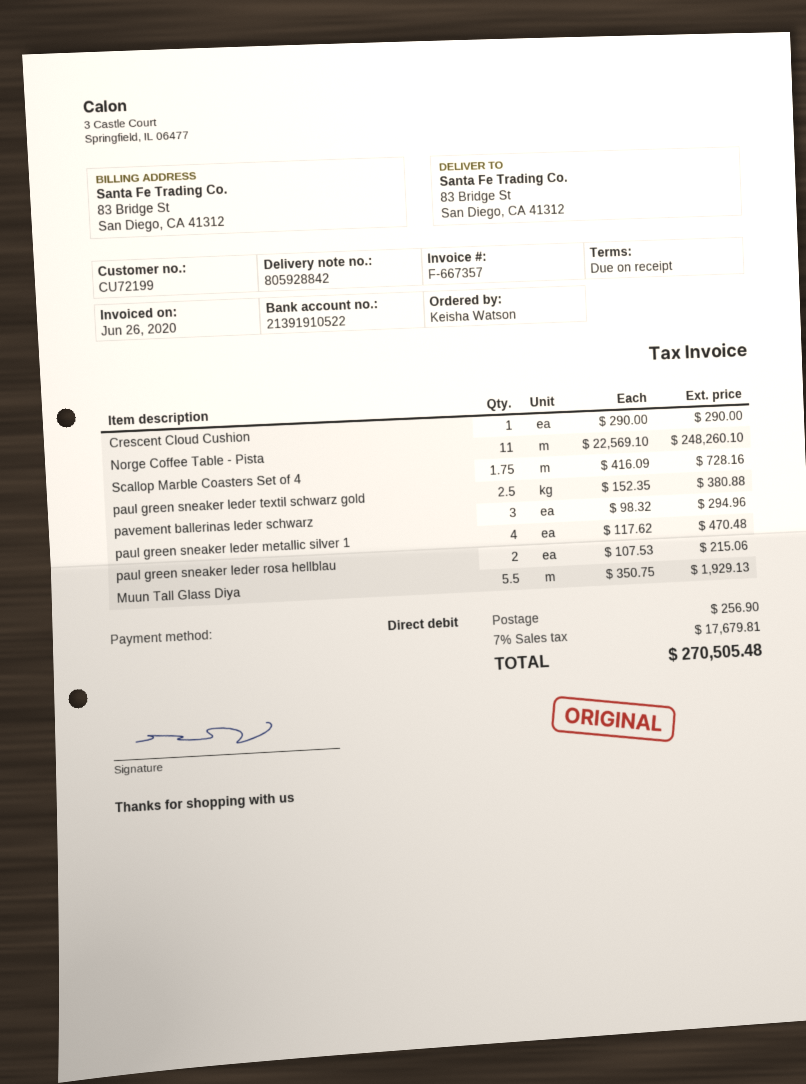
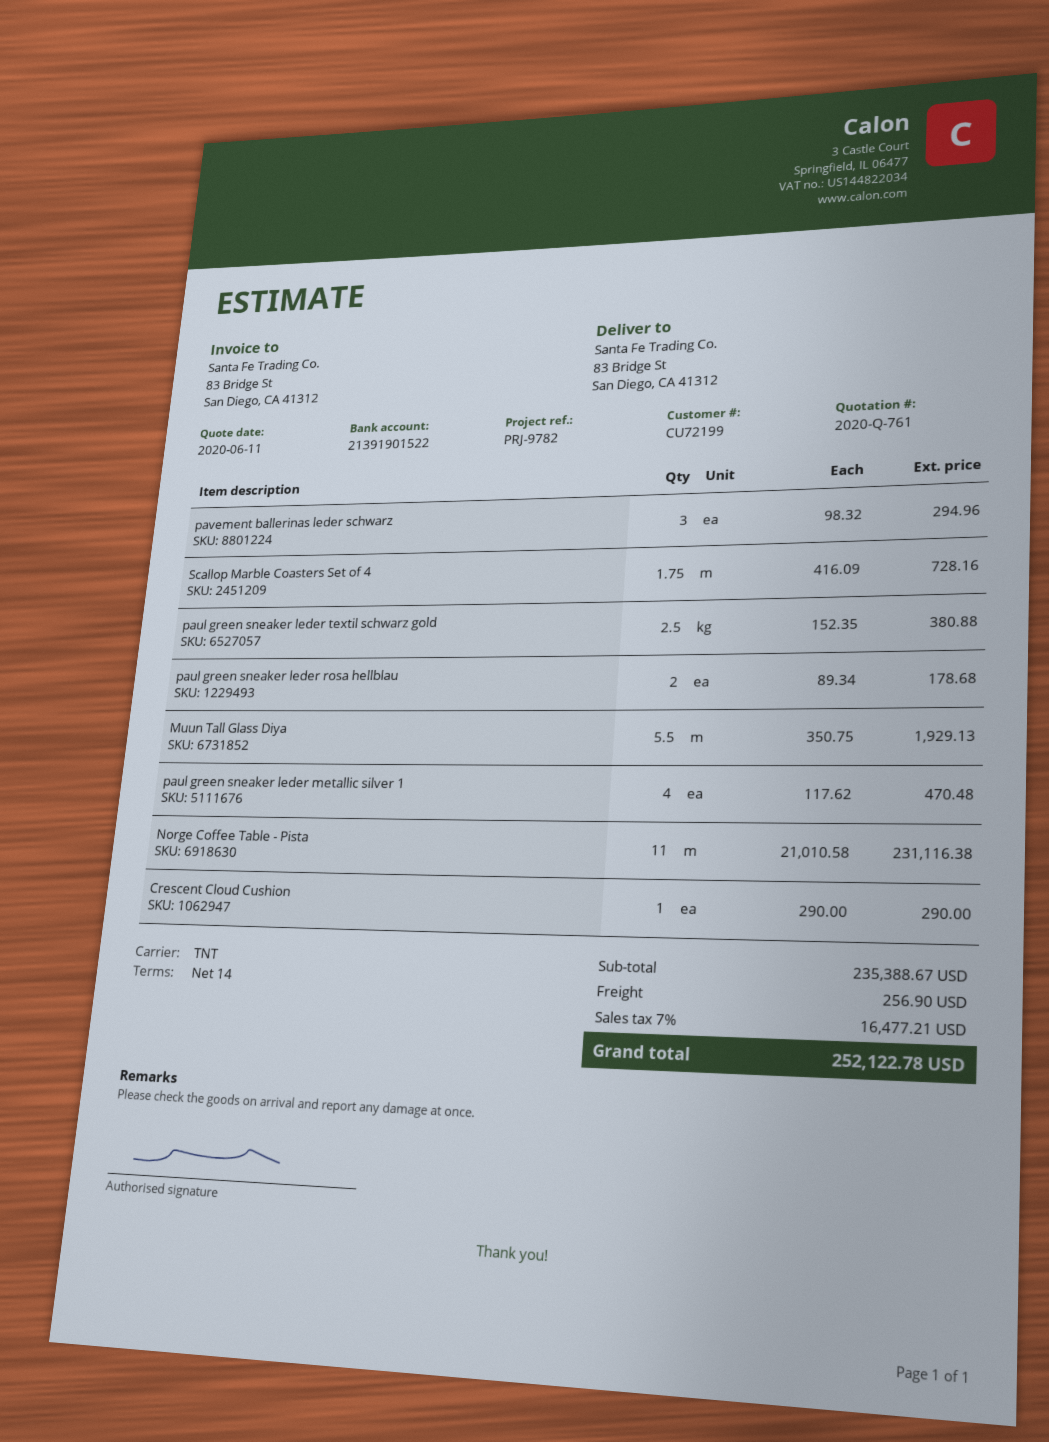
payment terms: on receipt -> 14 days
bank account: 21391910522 -> 21391901522
Norge Coffee Table - Pista: 11 x 22569.10 = 248260.10 -> 11 x 21010.58 = 231116.38
paul green sneaker leder rosa hellblau: 2 x 107.53 = 215.06 -> 2 x 89.34 = 178.68
tax: 7% = 17679.81 -> 7% = 16477.21
total: 270505.48 -> 252122.78

